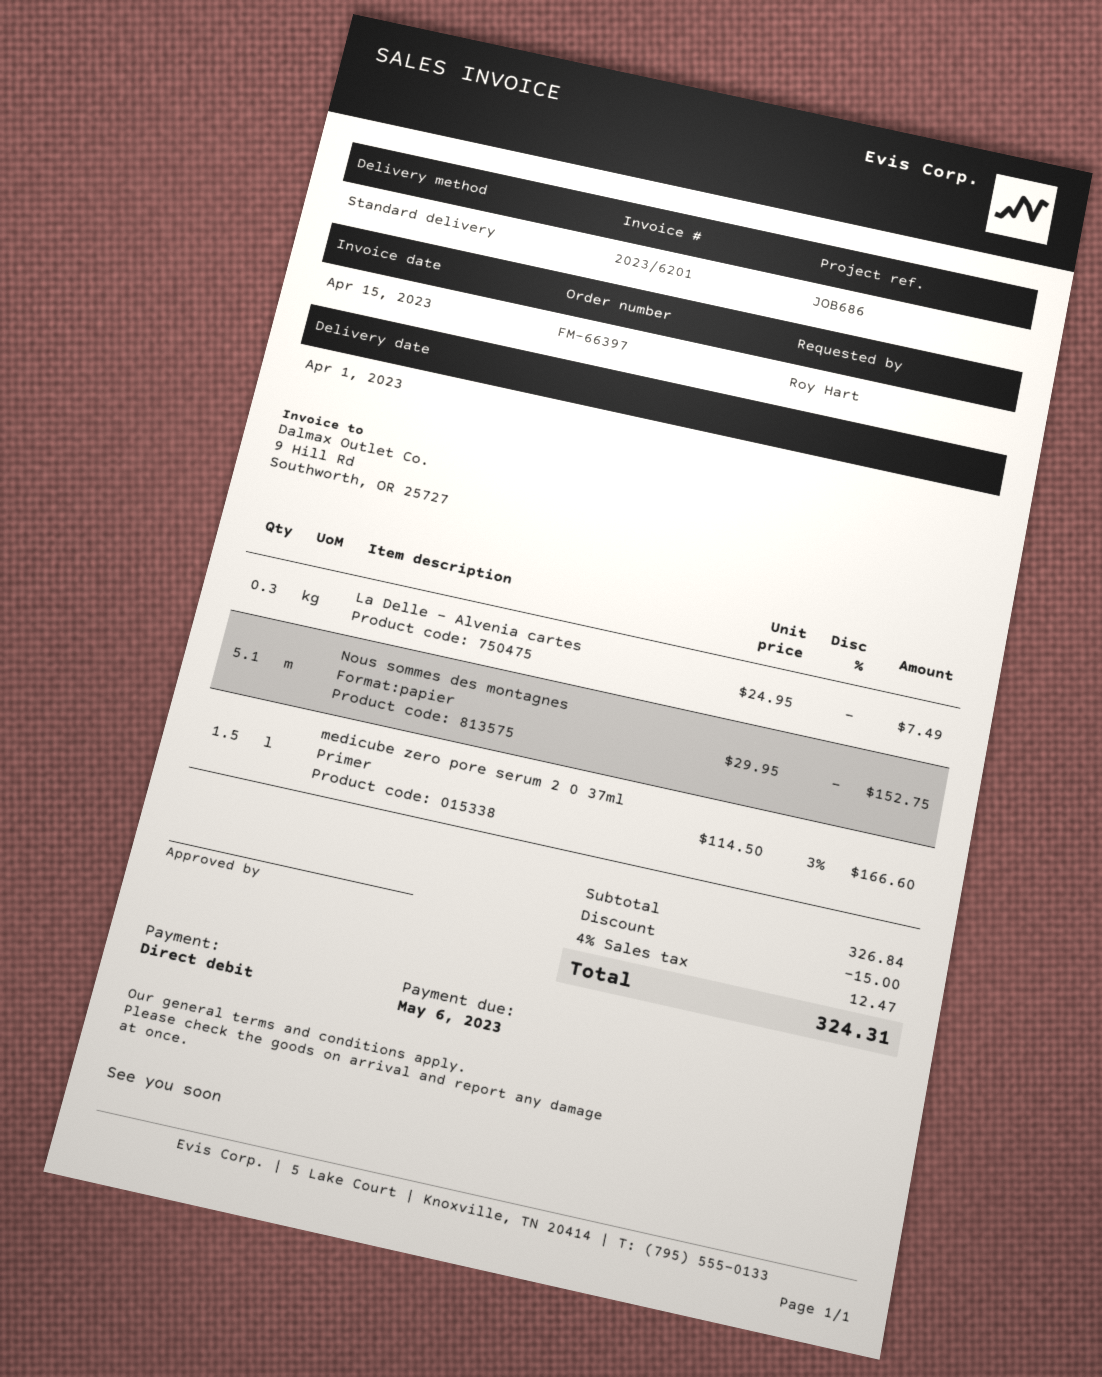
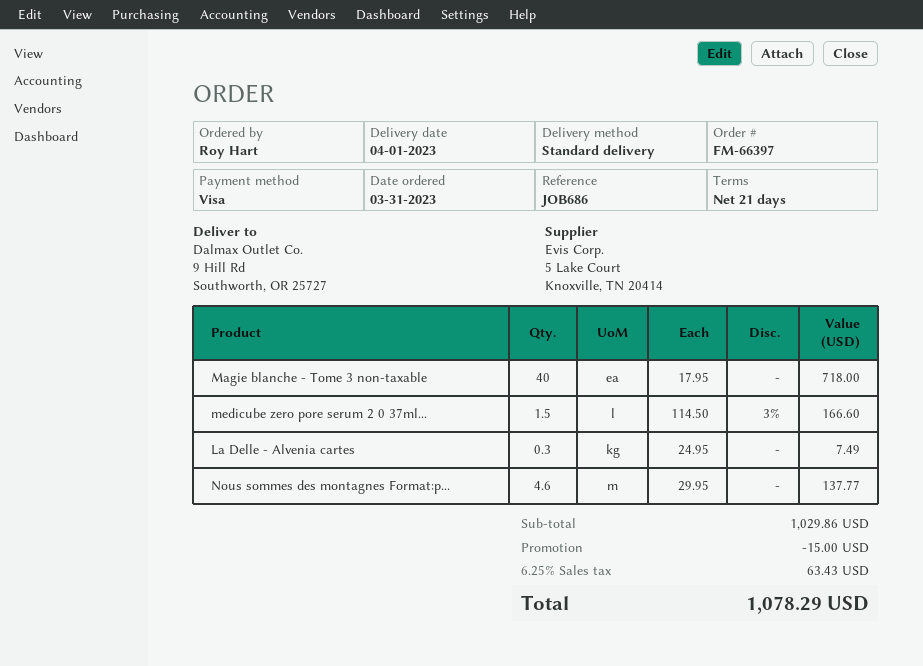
payment method: direct debit -> Visa
Nous sommes des montagnes Format:papier: 5.1 x 29.95 = 152.75 -> 4.6 x 29.95 = 137.77
Magie blanche - Tome 3 non-taxable: none -> 40 x 17.95 = 718.00
subtotal: 326.84 -> 1029.86
tax: 4% = 12.47 -> 6.25% = 63.43
total: 324.31 -> 1078.29

